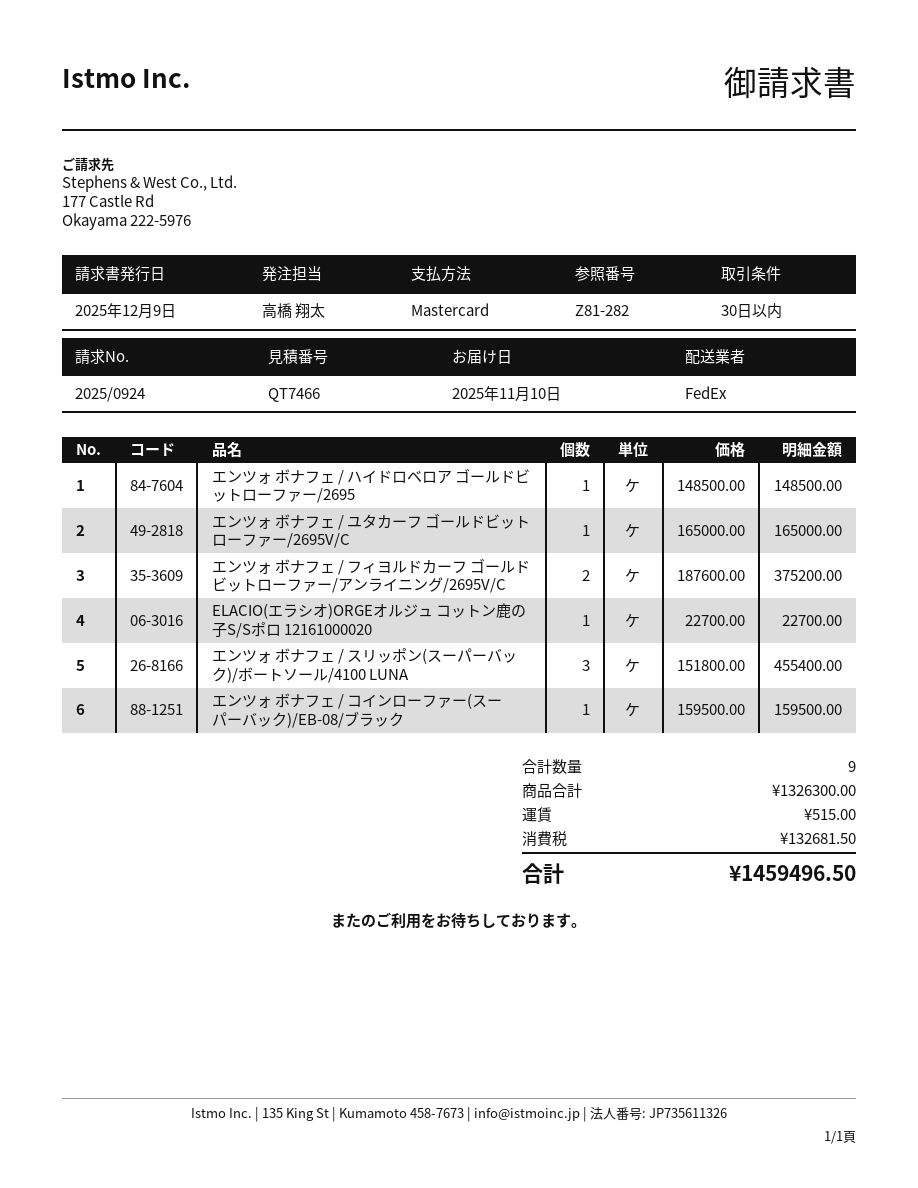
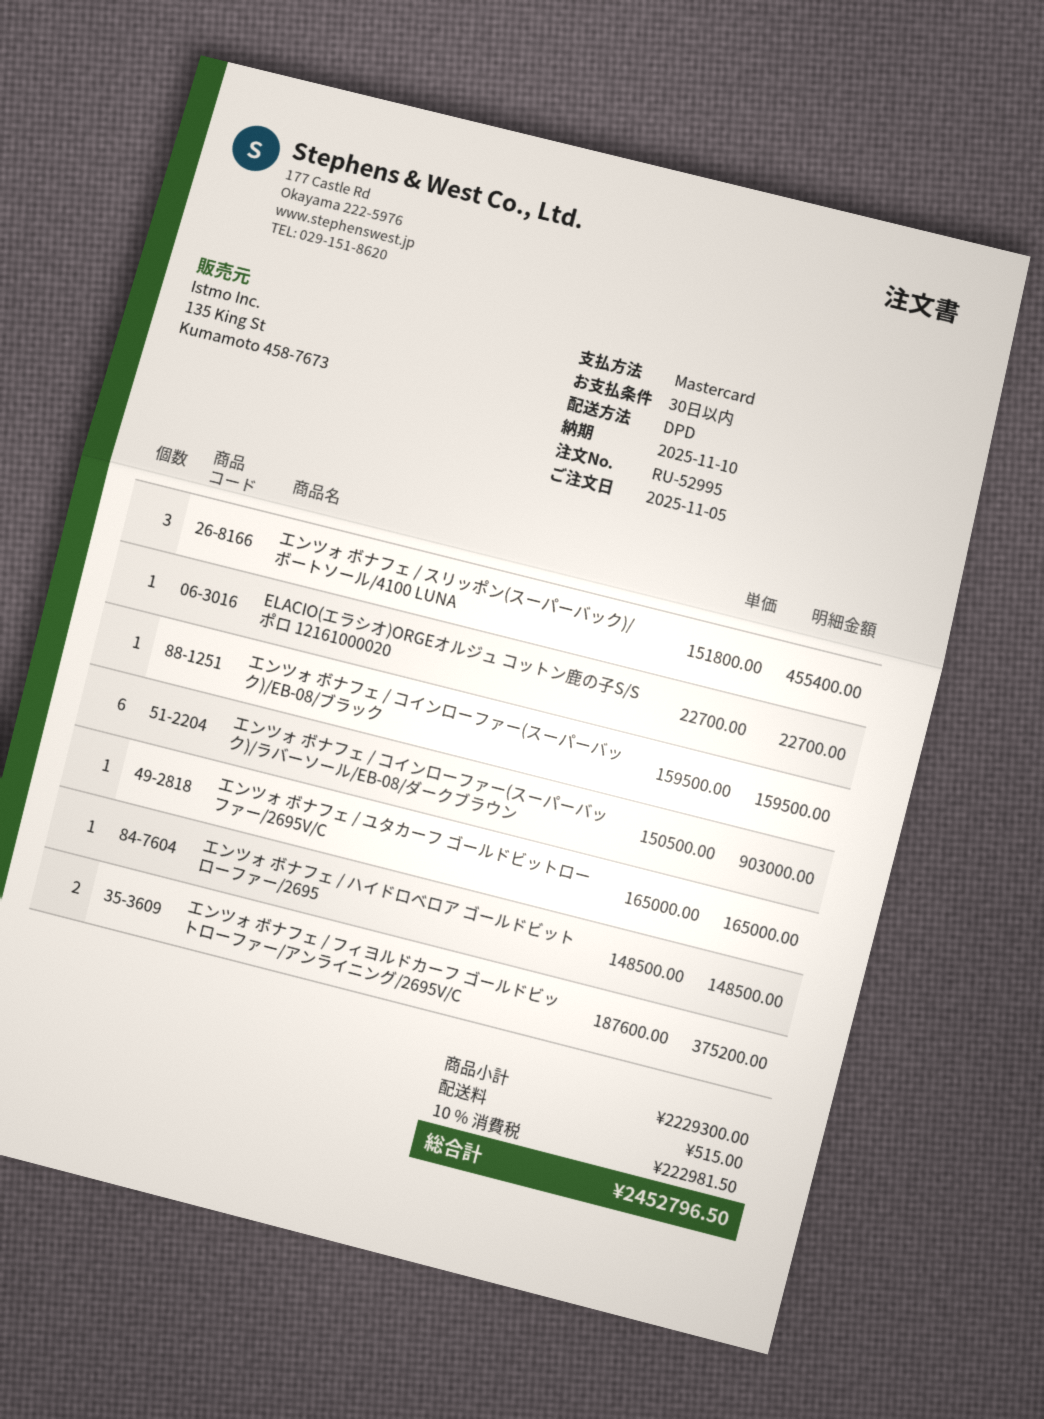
shipping method: FedEx -> DPD
エンツォ ボナフェ / コインローファー(スーパーバック)/ラバーソール/EB-08/ダークブラウン: none -> 6 x 150500.00 = 903000.00
subtotal: 1326300.00 -> 2229300.00
tax: 132681.50 -> 222981.50
total: 1459496.50 -> 2452796.50

